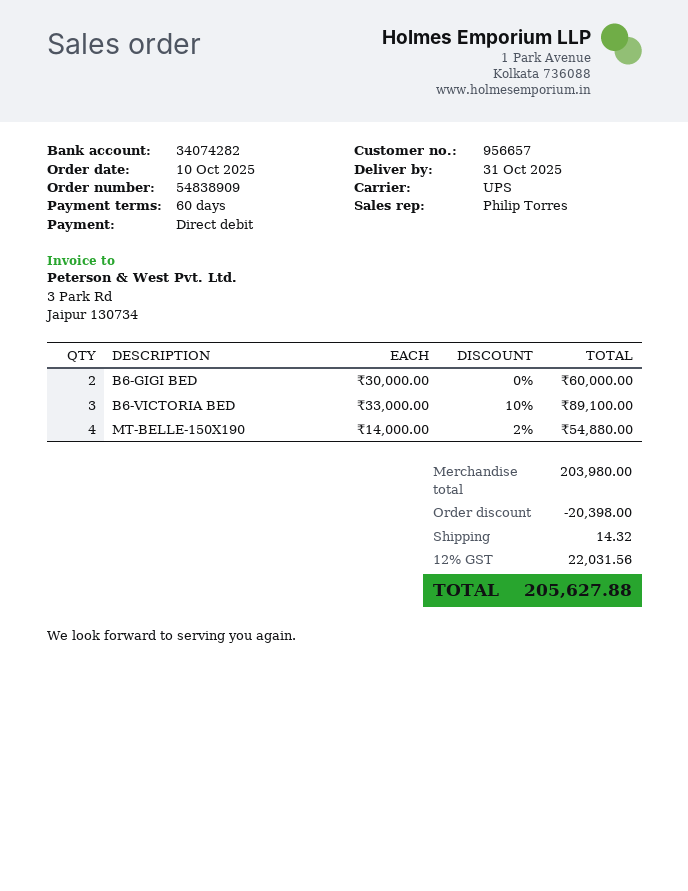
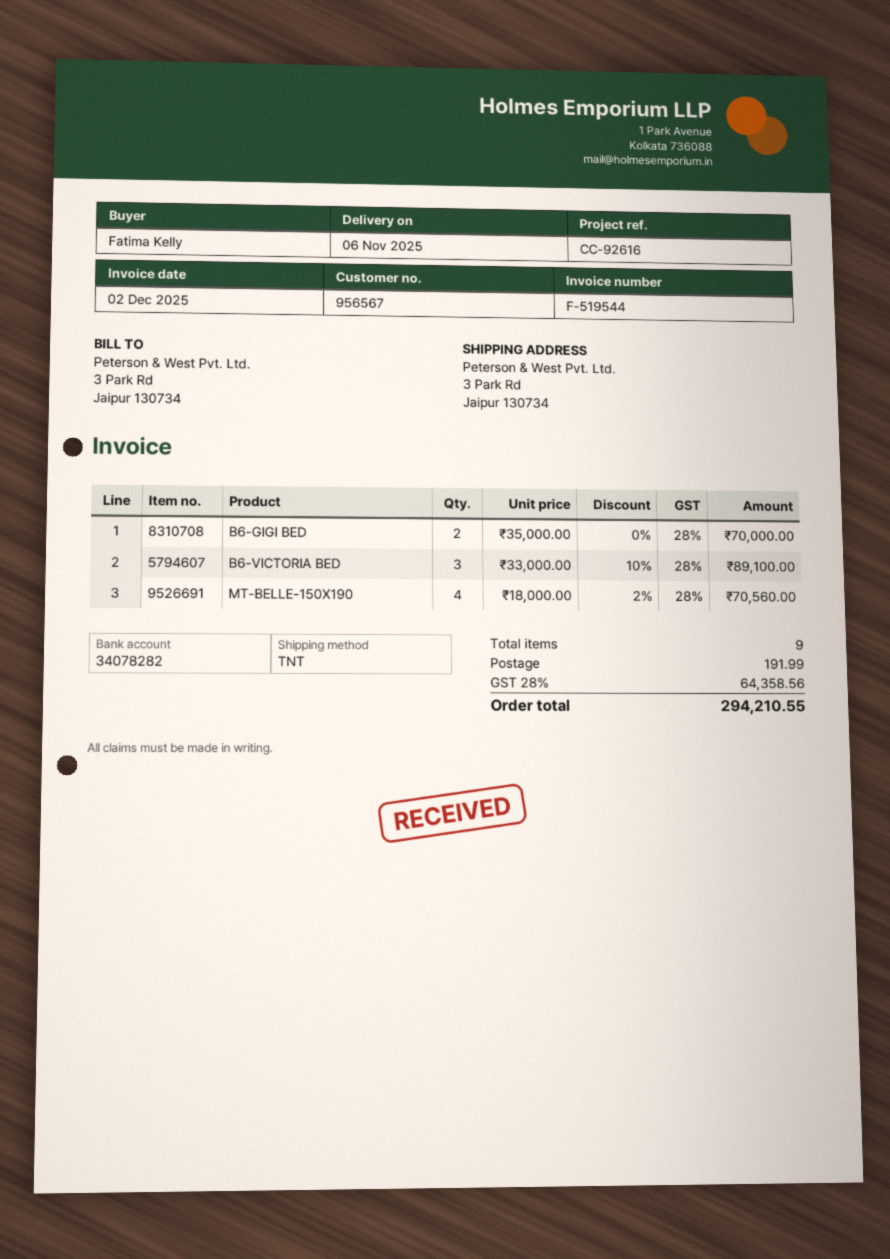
delivery date: 2025-10-31 -> 2025-11-06
customer number: 956657 -> 956567
bank account: 34074282 -> 34078282
shipping method: UPS -> TNT
B6-GIGI BED: 2 x 30000.00 = 60000.00 -> 2 x 35000.00 = 70000.00
MT-BELLE-150X190: 4 x 14000.00 - 2% = 54880.00 -> 4 x 18000.00 - 2% = 70560.00
discount: 20398.00 -> none
shipping: 14.32 -> 191.99
tax: 12% = 22031.56 -> 28% = 64358.56
total: 205627.88 -> 294210.55

